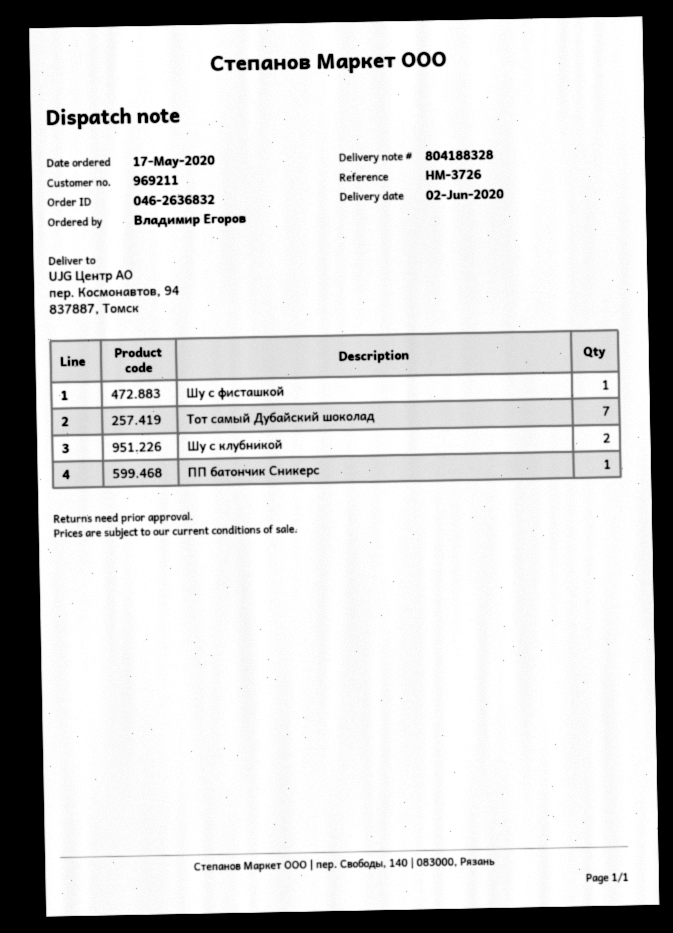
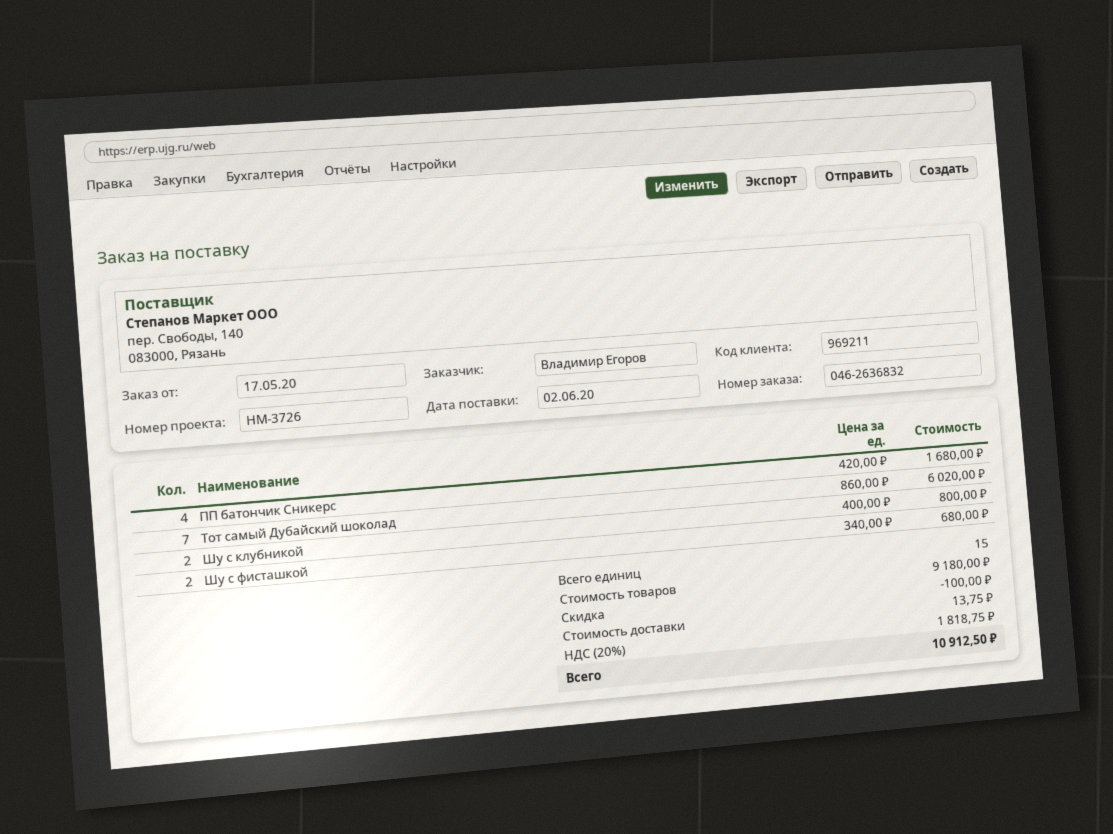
Шу с фисташкой: 1 -> 2
ПП батончик Сникерс: 1 -> 4

